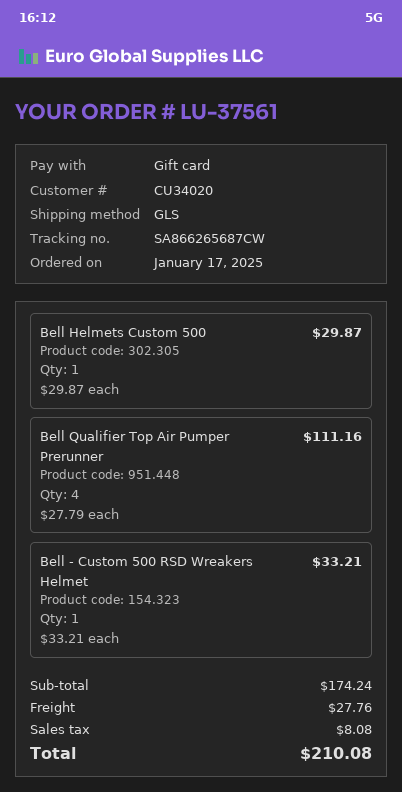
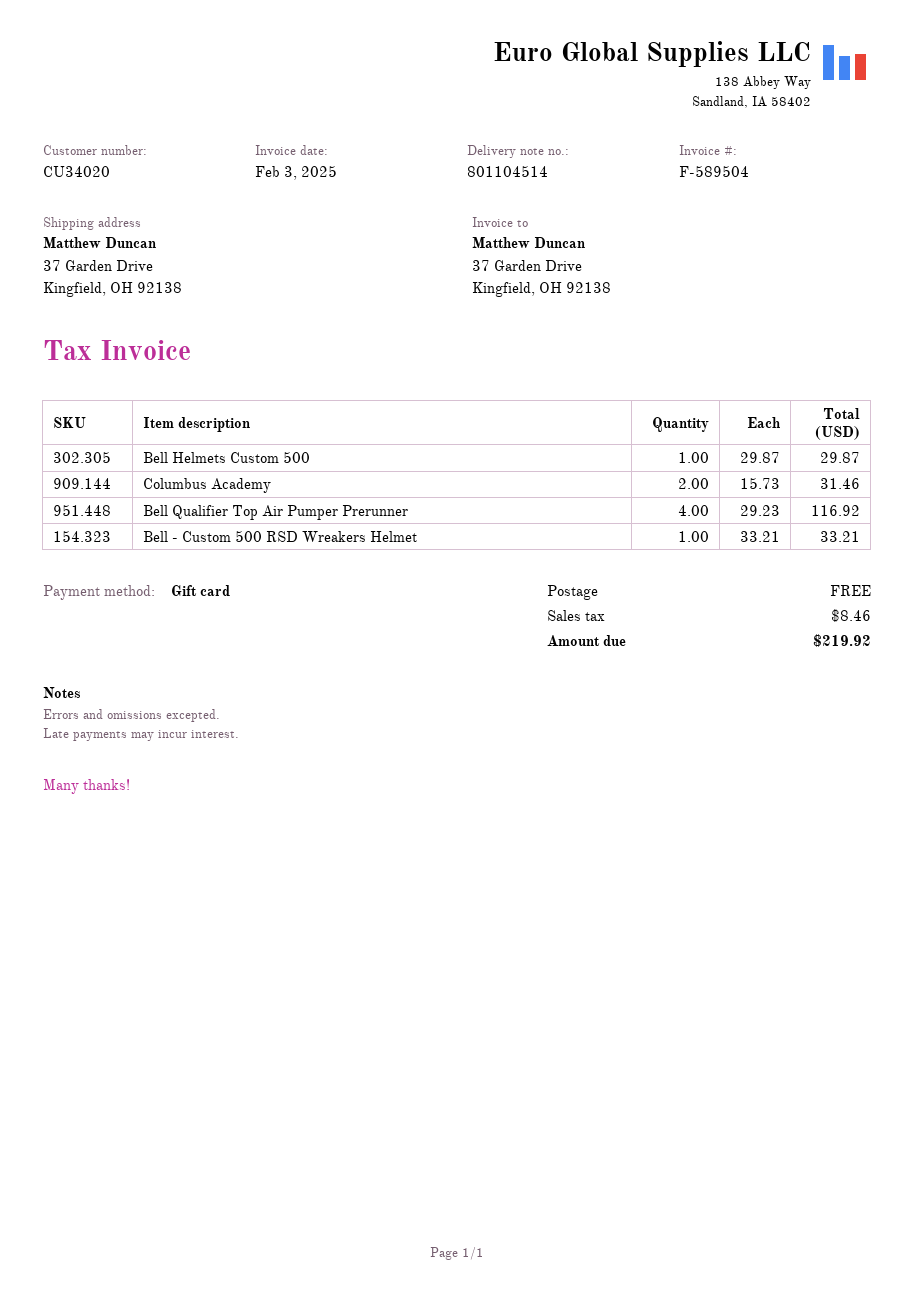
Bell Qualifier Top Air Pumper Prerunner: 4 x 27.79 = 111.16 -> 4 x 29.23 = 116.92
Columbus Academy: none -> 2 x 15.73 = 31.46
shipping: 27.76 -> 0.00
tax: 8.08 -> 8.46
total: 210.08 -> 219.92

